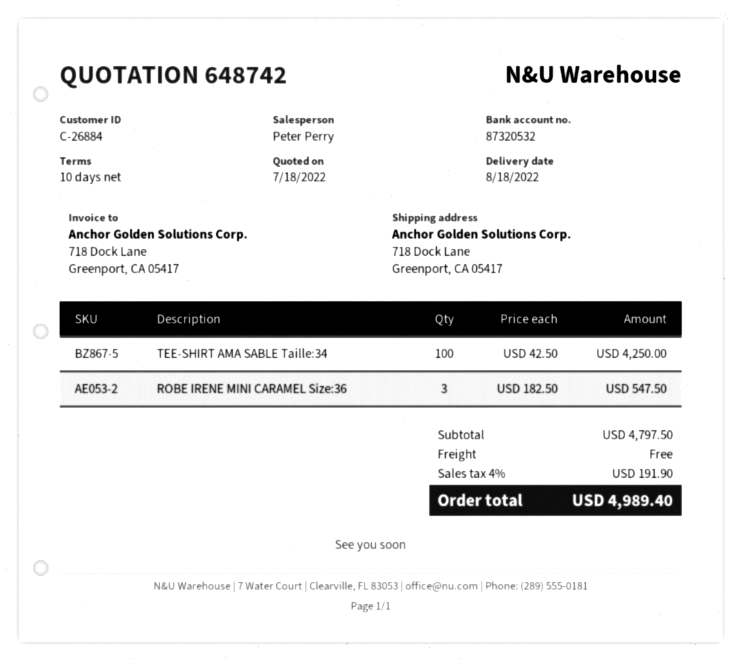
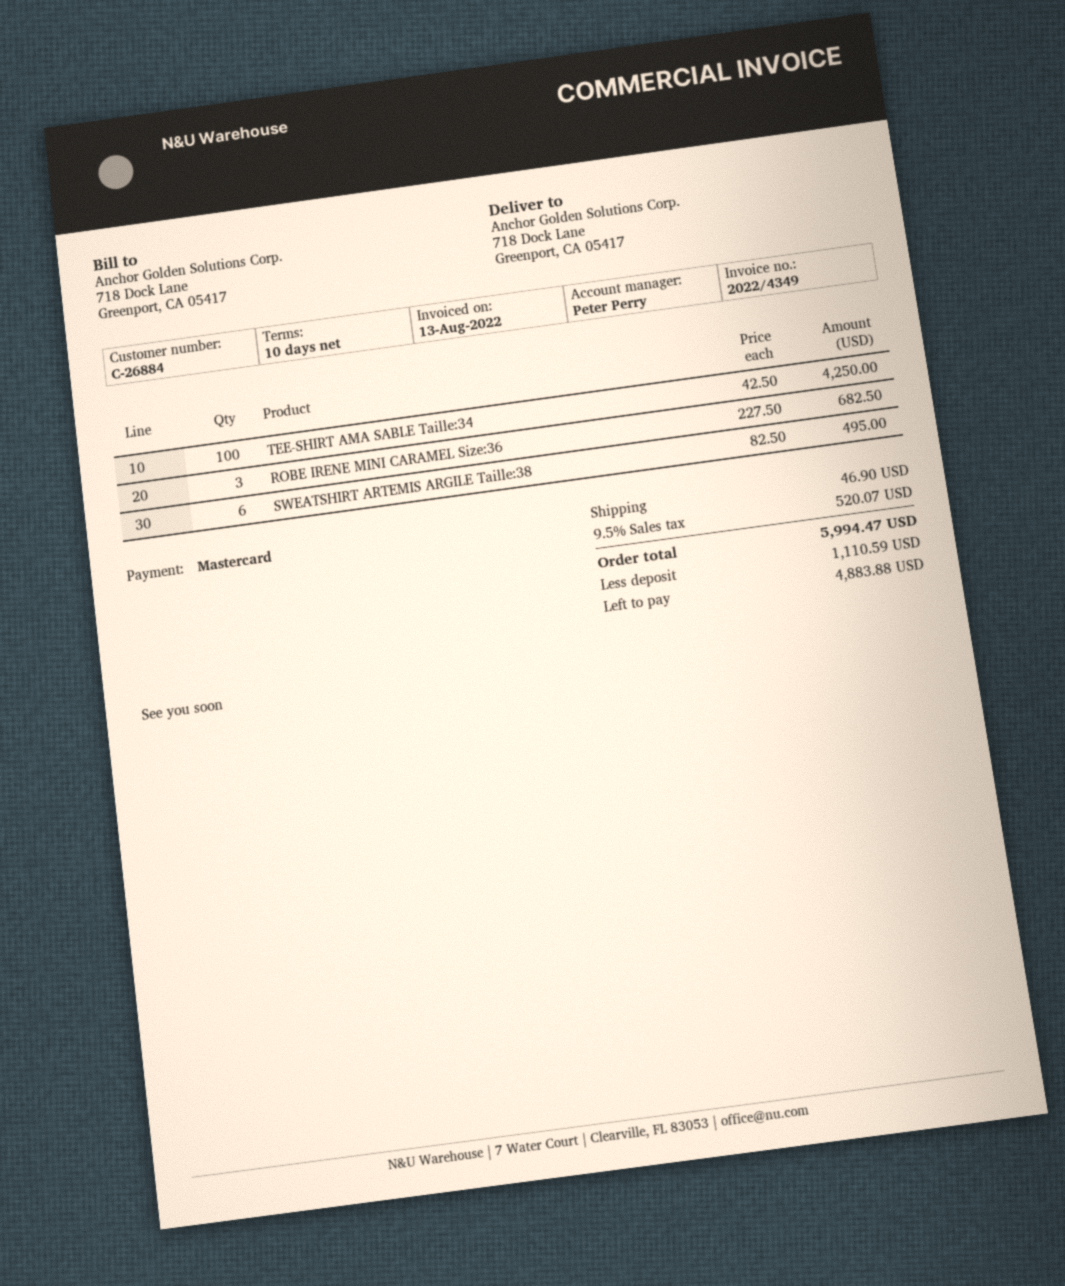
ROBE IRENE MINI CARAMEL Size:36: 3 x 182.50 = 547.50 -> 3 x 227.50 = 682.50
SWEATSHIRT ARTEMIS ARGILE Taille:38: none -> 6 x 82.50 = 495.00
shipping: 0.00 -> 46.90
tax: 4% = 191.90 -> 9.5% = 520.07
total: 4989.40 -> 5994.47

